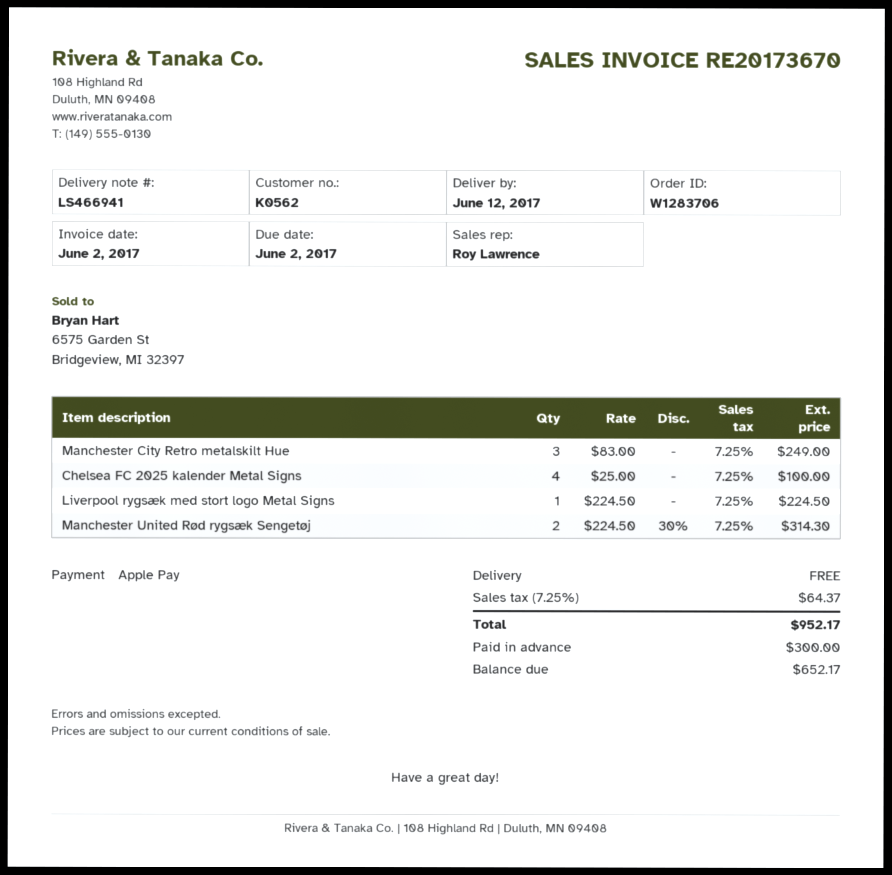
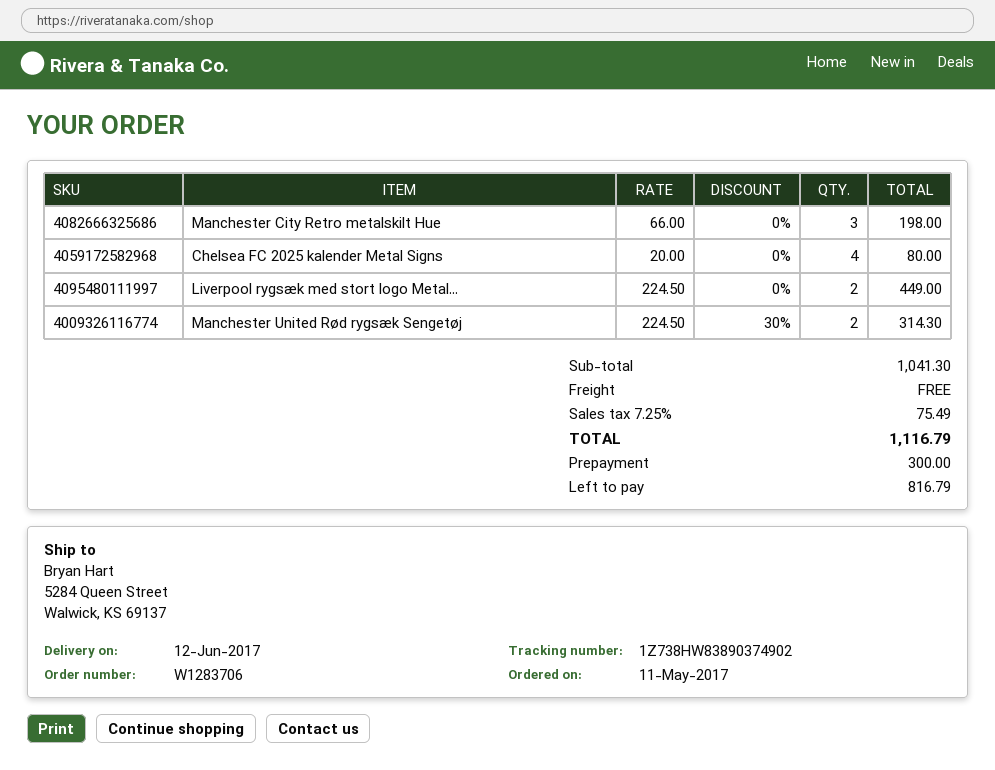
Manchester City Retro metalskilt Hue: 3 x 83.00 = 249.00 -> 3 x 66.00 = 198.00
Chelsea FC 2025 kalender Metal Signs: 4 x 25.00 = 100.00 -> 4 x 20.00 = 80.00
Liverpool rygsæk med stort logo Metal Signs: 1 x 224.50 = 224.50 -> 2 x 224.50 = 449.00
tax: 7.25% = 64.37 -> 7.25% = 75.49
total: 952.17 -> 1116.79
balance: 652.17 -> 816.79

